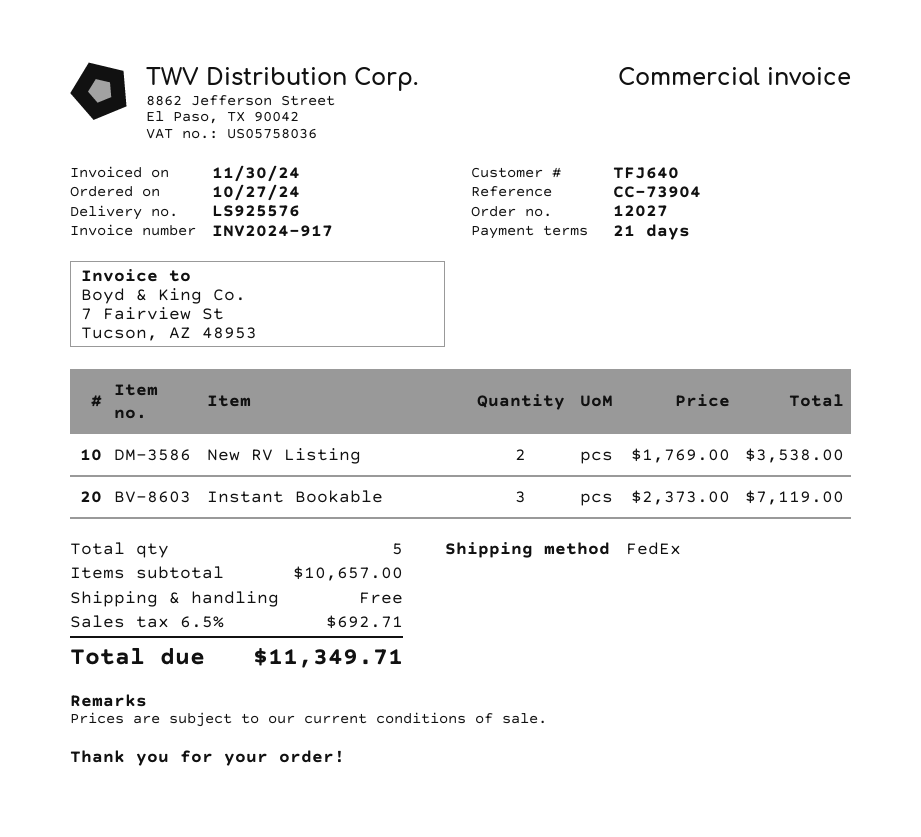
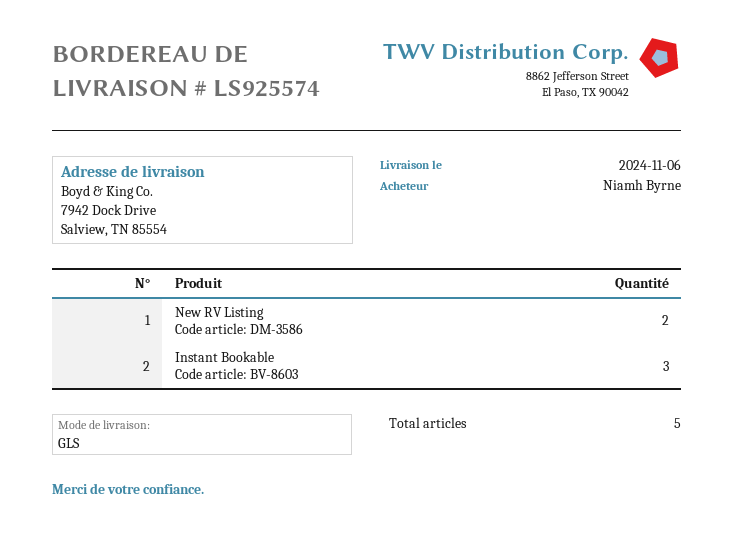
delivery note number: LS925576 -> LS925574
shipping method: FedEx -> GLS

